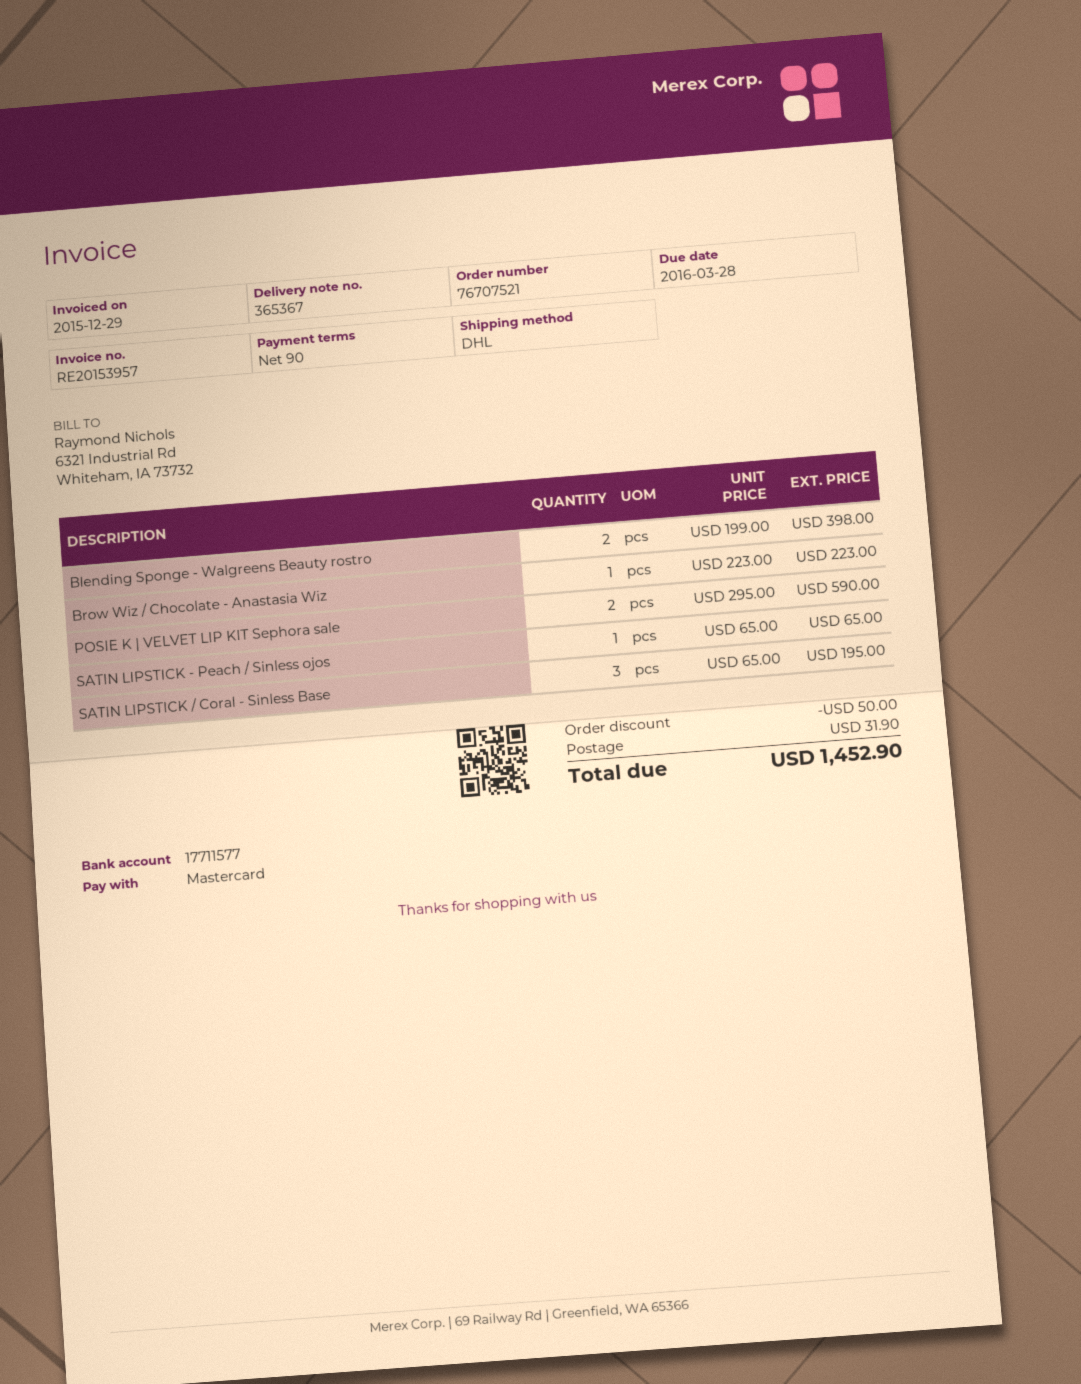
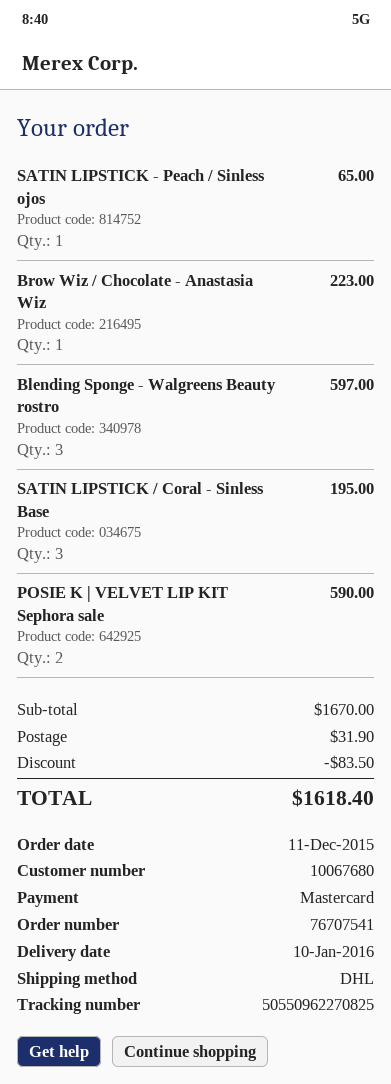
order number: 76707521 -> 76707541
Blending Sponge - Walgreens Beauty rostro: 2 for 398.00 -> 3 for 597.00
discount: 50.00 -> 83.50
total: 1452.90 -> 1618.40

